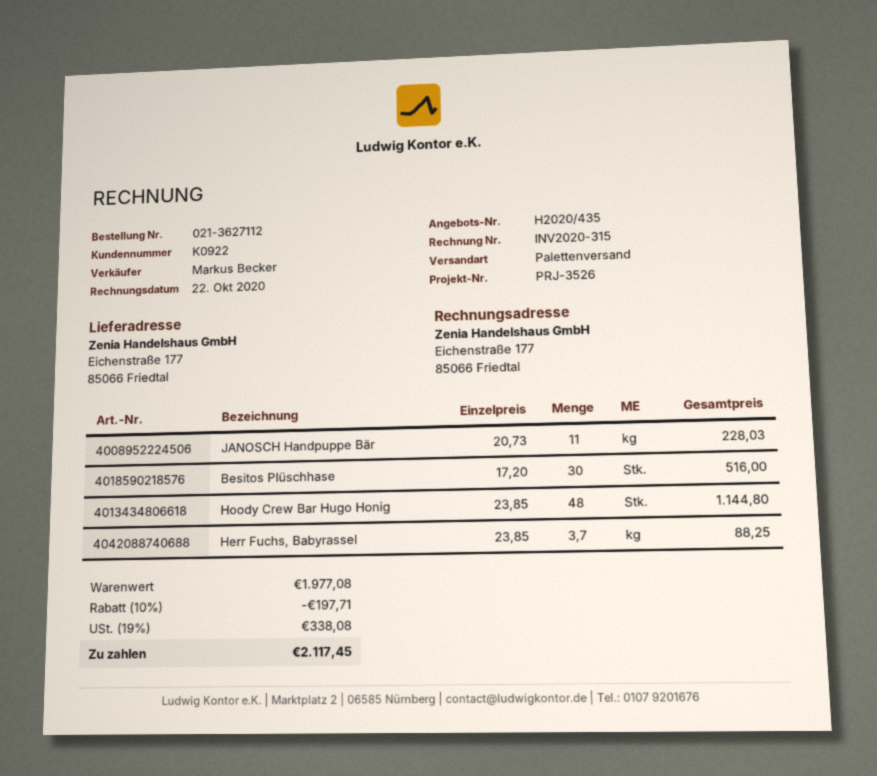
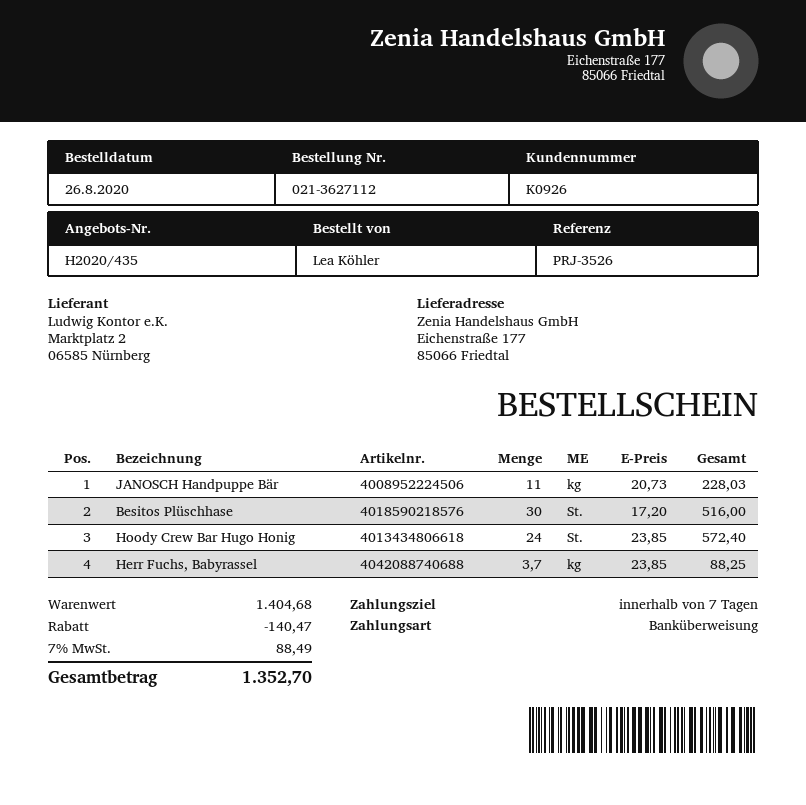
customer number: K0922 -> K0926
Hoody Crew Bar Hugo Honig: 48 x 23.85 = 1144.80 -> 24 x 23.85 = 572.40
subtotal: 1977.08 -> 1404.68
discount: 197.71 -> 140.47
tax: 19% = 338.08 -> 7% = 88.49
total: 2117.45 -> 1352.70

